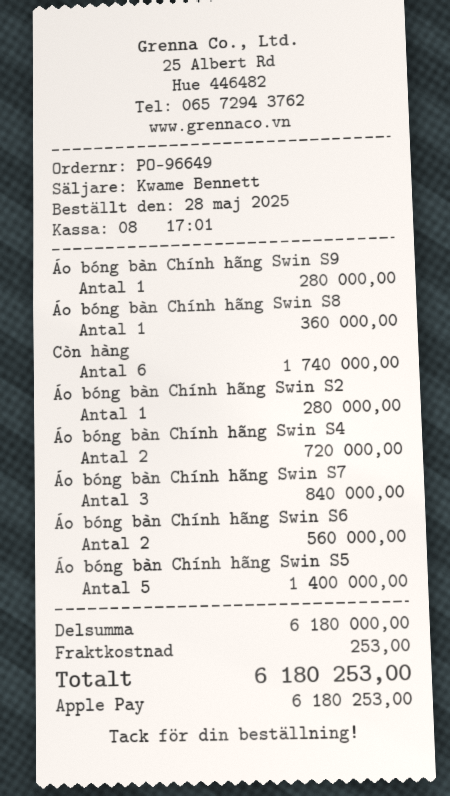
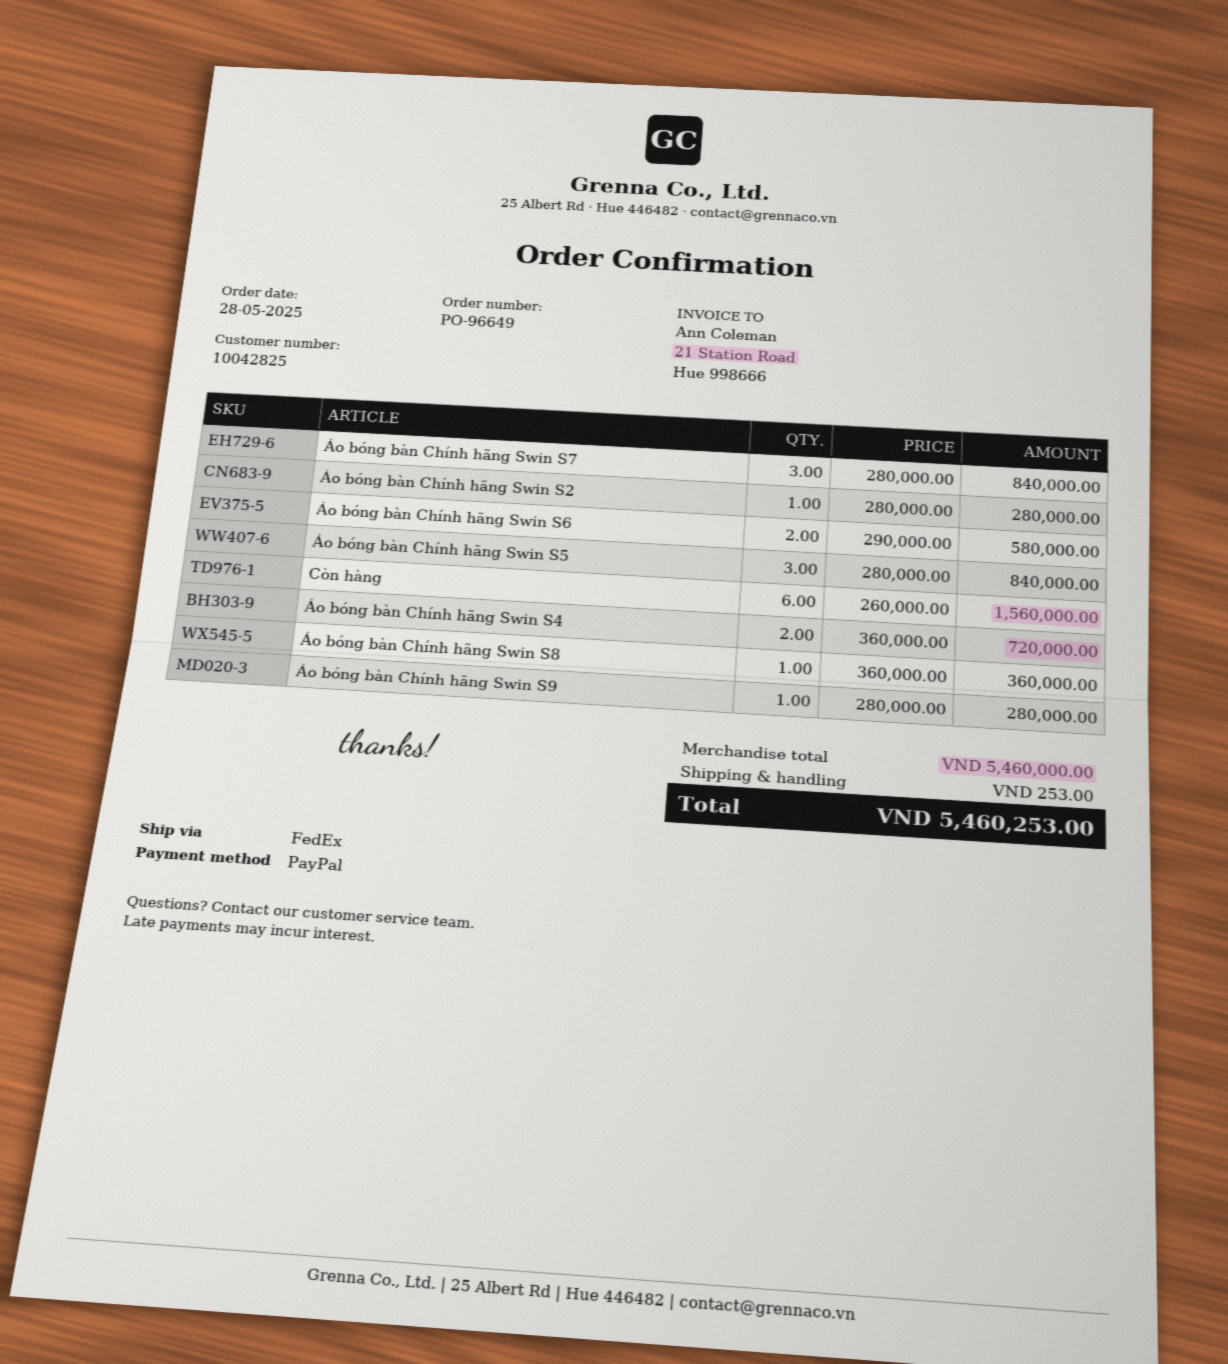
payment method: Apple Pay -> PayPal
Còn hàng: 6 for 1740000.00 -> 6 for 1560000.00
Áo bóng bàn Chính hãng Swin S6: 2 for 560000.00 -> 2 for 580000.00
Áo bóng bàn Chính hãng Swin S5: 5 for 1400000.00 -> 3 for 840000.00
subtotal: 6180000.00 -> 5460000.00
total: 6180253.00 -> 5460253.00

